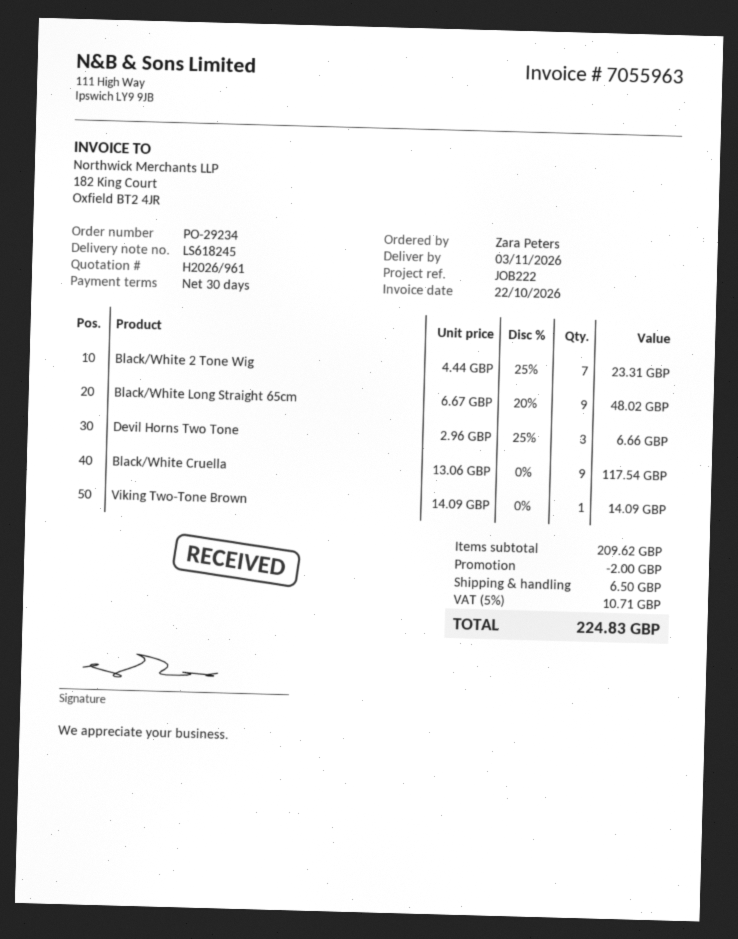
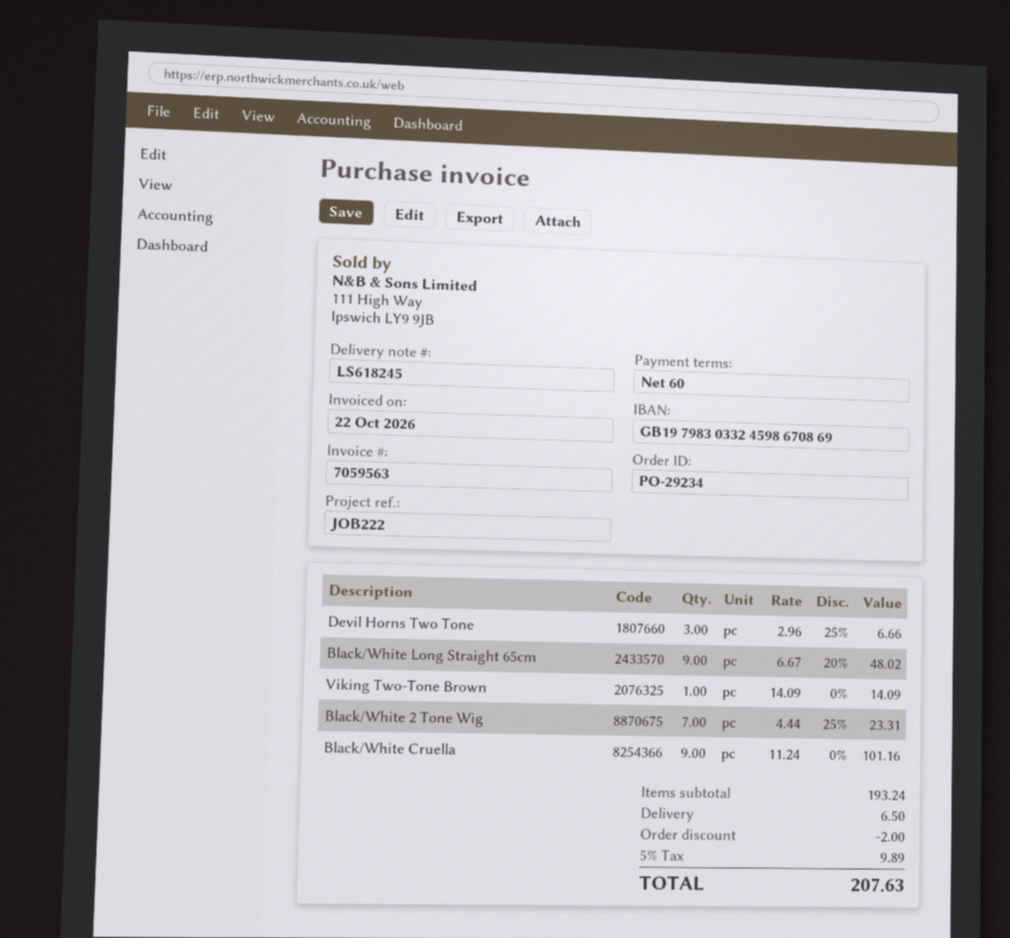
invoice number: 7055963 -> 7059563
payment terms: 30 days -> 60 days
Black/White Cruella: 9 x 13.06 = 117.54 -> 9 x 11.24 = 101.16
subtotal: 209.62 -> 193.24
tax: 5% = 10.71 -> 5% = 9.89
total: 224.83 -> 207.63

